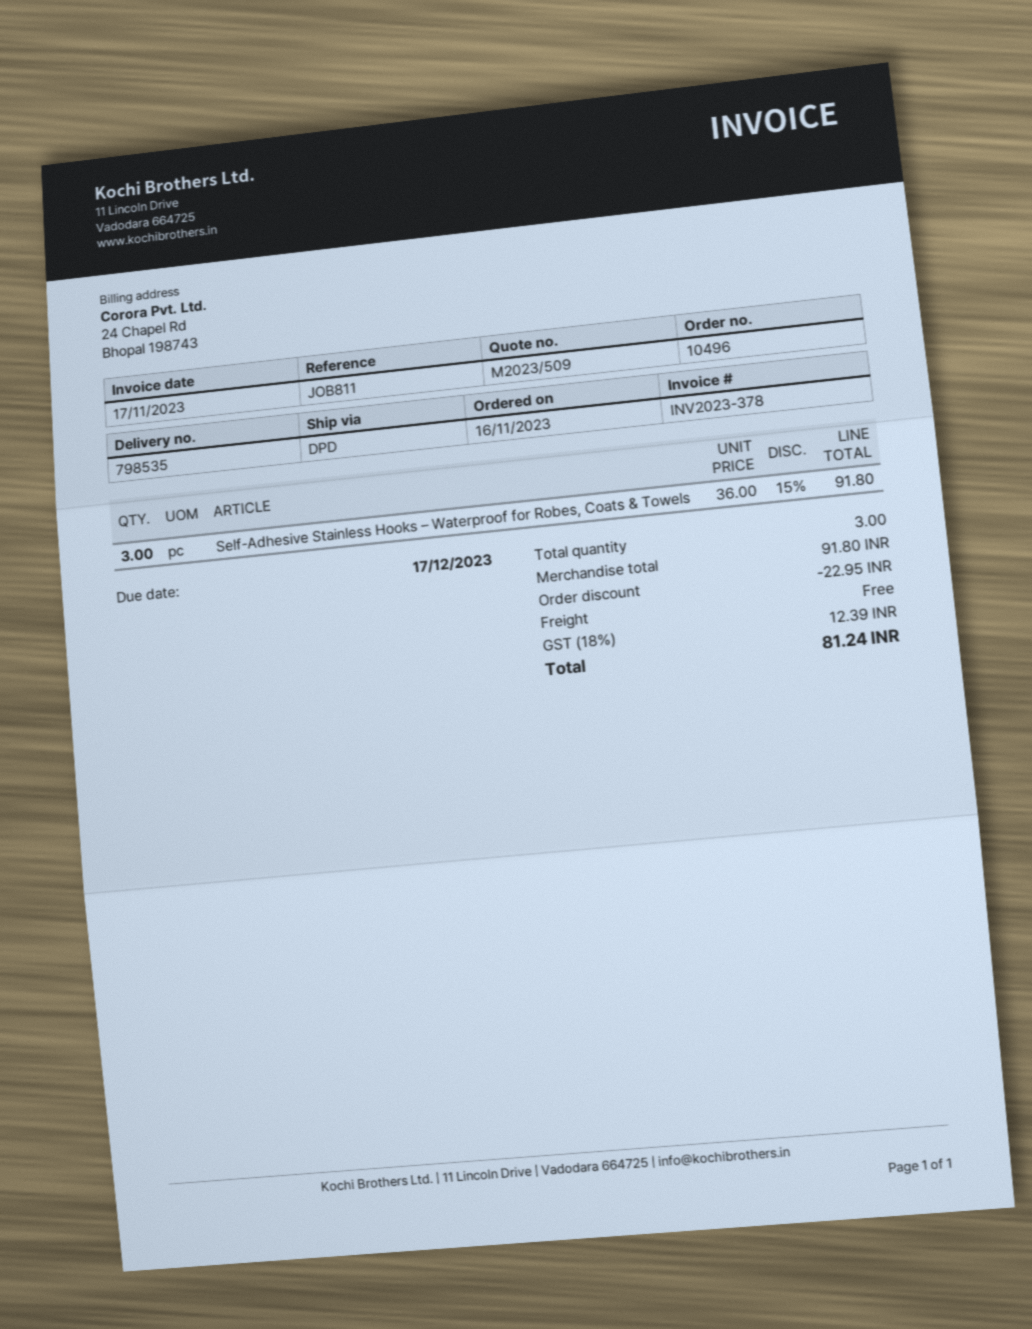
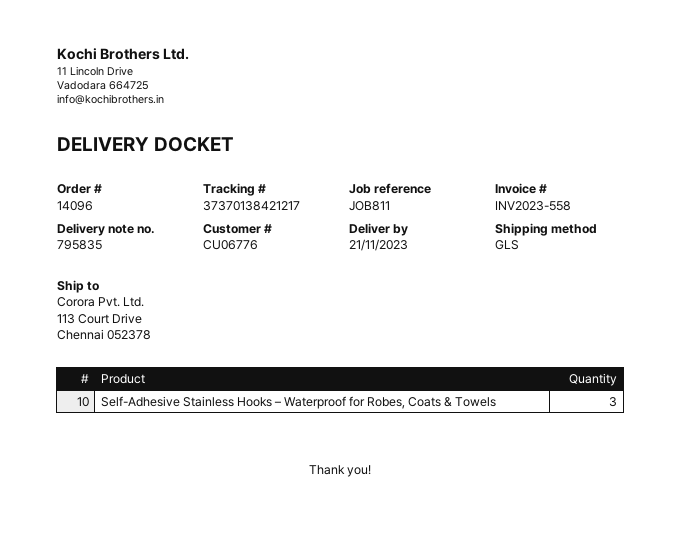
order number: 10496 -> 14096
delivery note number: 798535 -> 795835
invoice number: INV2023-378 -> INV2023-558
shipping method: DPD -> GLS

